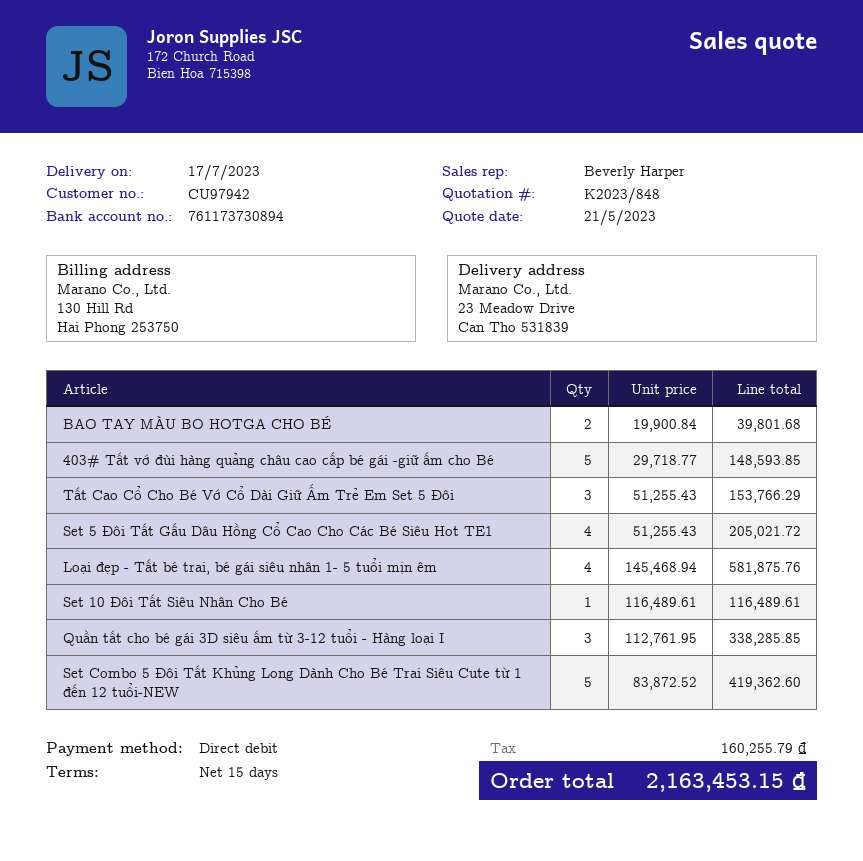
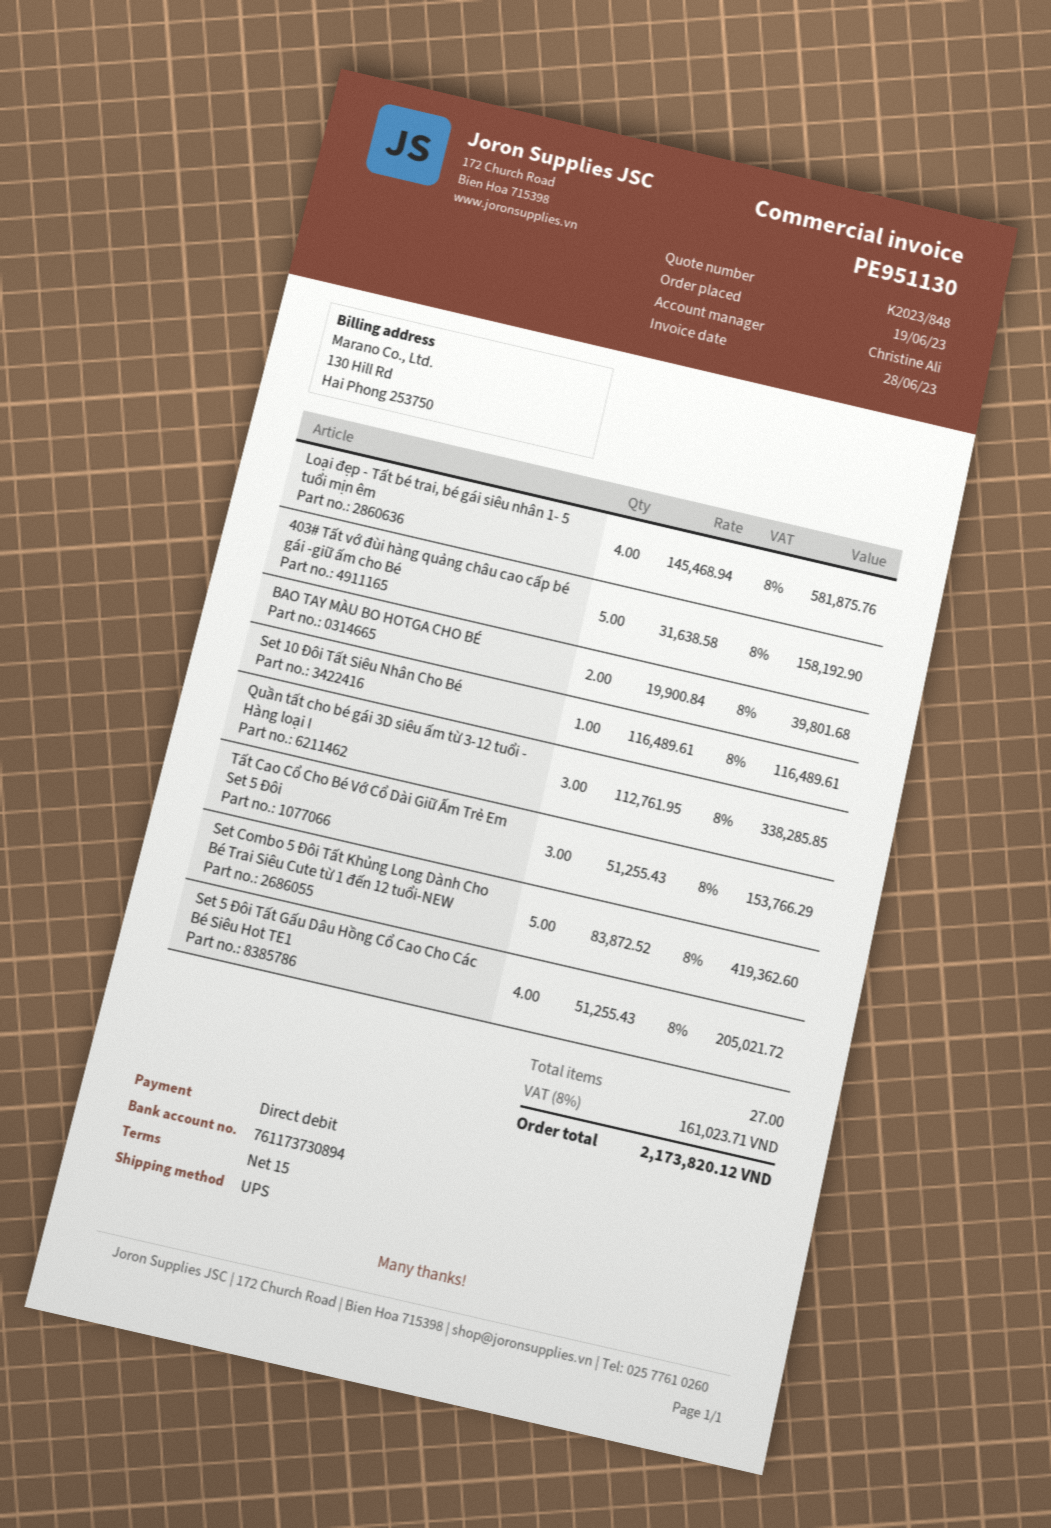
sales rep: Beverly Harper -> Christine Ali
403# Tất vớ đùi hàng quảng châu cao cấp bé gái -giữ ấm cho Bé: 5 x 29718.77 = 148593.85 -> 5 x 31638.58 = 158192.90
tax: 160255.79 -> 161023.71
total: 2163453.15 -> 2173820.12

